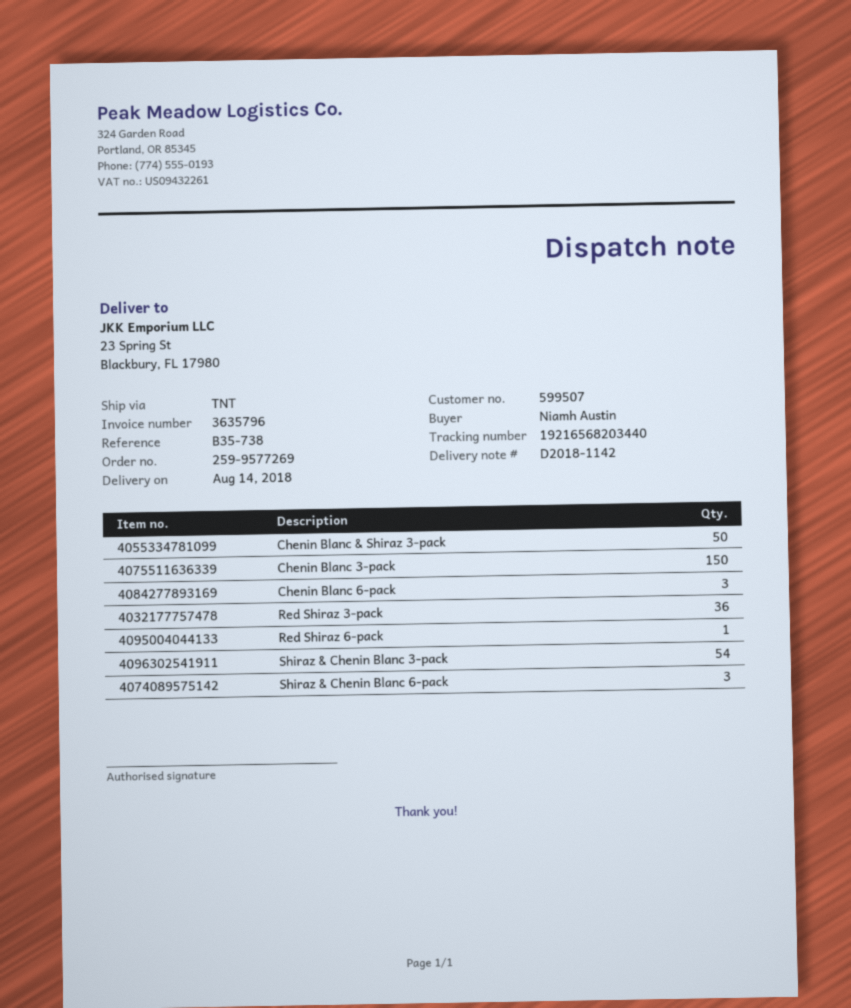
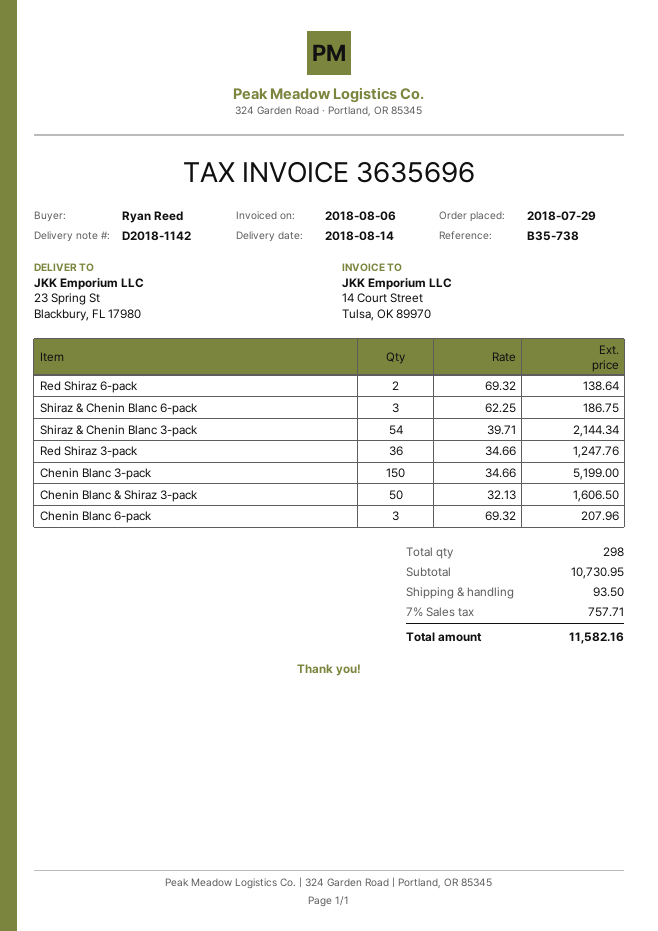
invoice number: 3635796 -> 3635696
ordered by: Niamh Austin -> Ryan Reed
Red Shiraz 6-pack: 1 -> 2

